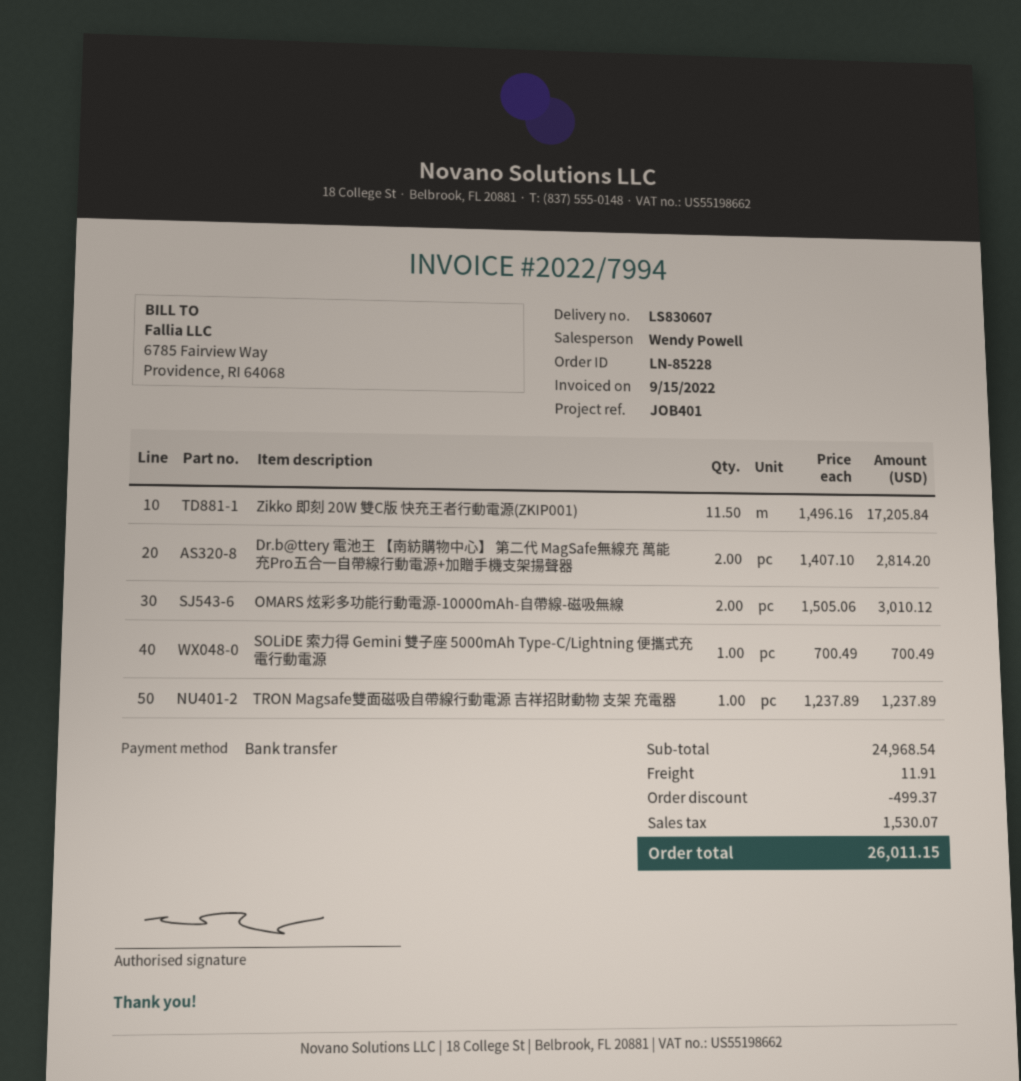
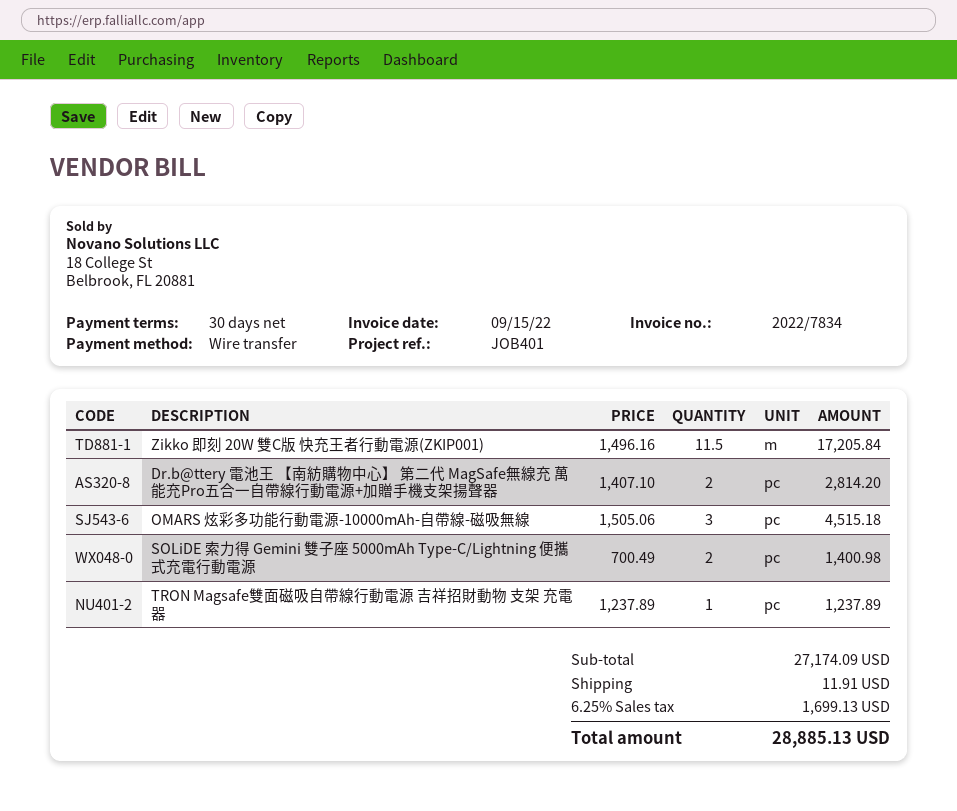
invoice number: 2022/7994 -> 2022/7834
OMARS 炫彩多功能行動電源-10000mAh-自帶線-磁吸無線: 2 x 1505.06 = 3010.12 -> 3 x 1505.06 = 4515.18
SOLiDE 索力得 Gemini 雙子座 5000mAh Type-C/Lightning 便攜式充電行動電源: 1 x 700.49 = 700.49 -> 2 x 700.49 = 1400.98
subtotal: 24968.54 -> 27174.09
discount: 499.37 -> none
tax: 1530.07 -> 1699.13
total: 26011.15 -> 28885.13

